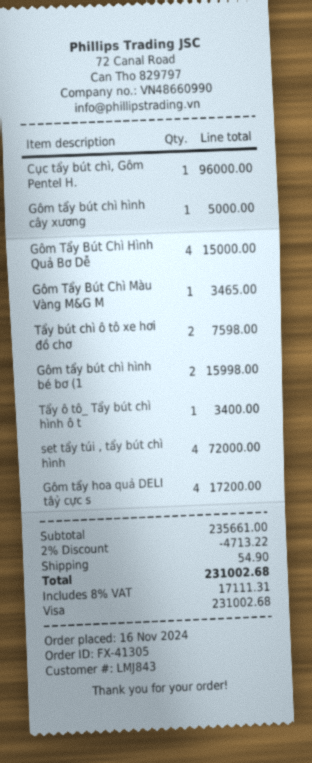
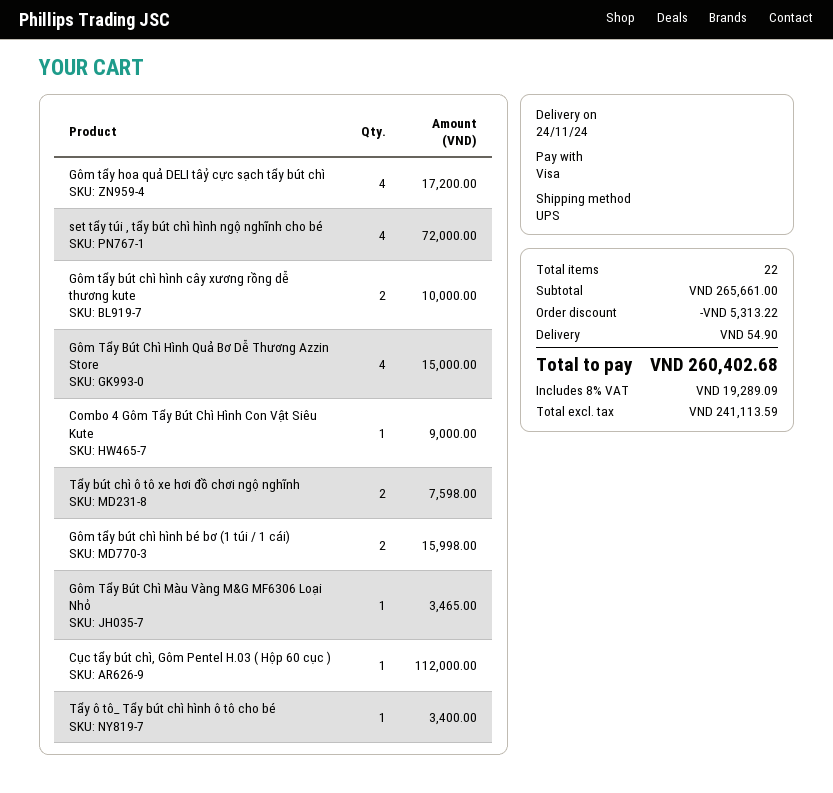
Cục tẩy bút chì, Gôm Pentel H.: 1 for 96000.00 -> 1 for 112000.00
Gôm tẩy bút chì hình cây xương: 1 for 5000.00 -> 2 for 10000.00
Combo 4 Gôm Tẩy Bút Chì Hình Con Vật Siêu Kute: none -> 1 for 9000.00
subtotal: 235661.00 -> 265661.00
discount: 4713.22 -> 5313.22
tax: 8% = 17111.31 -> 8% = 19289.09
total: 231002.68 -> 260402.68

